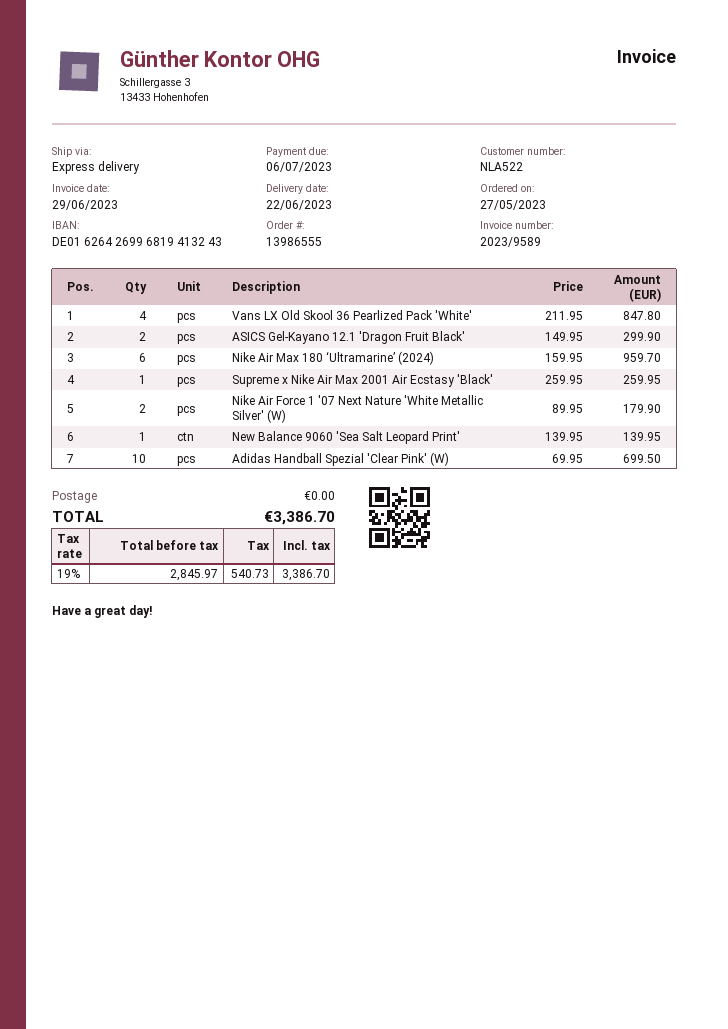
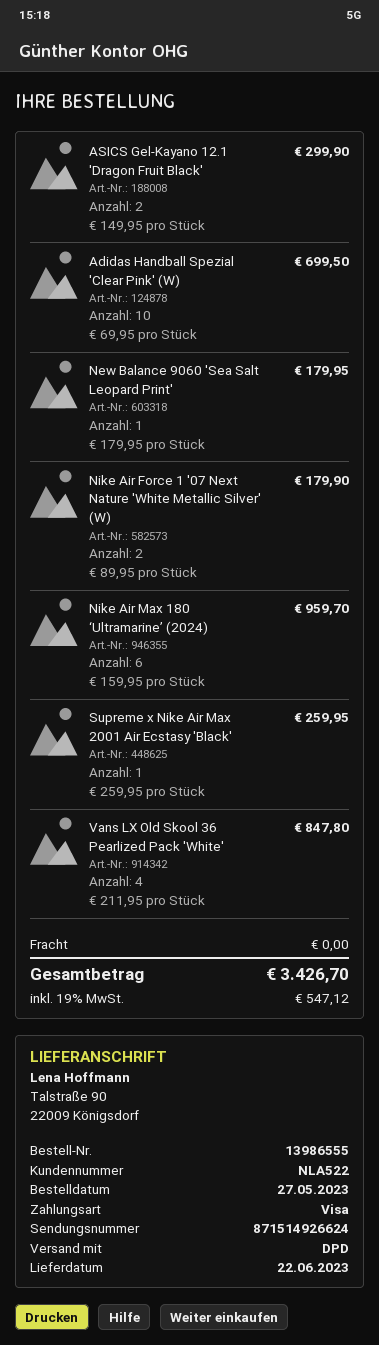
shipping method: express -> DPD
New Balance 9060 'Sea Salt Leopard Print': 1 x 139.95 = 139.95 -> 1 x 179.95 = 179.95
tax: 19% = 540.73 -> 19% = 547.12
total: 3386.70 -> 3426.70

